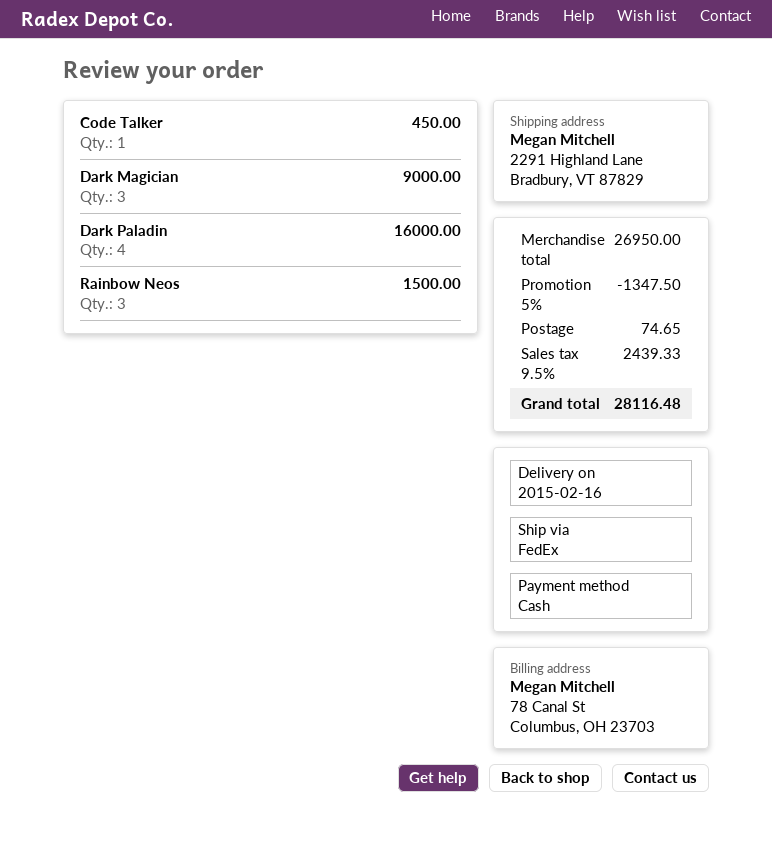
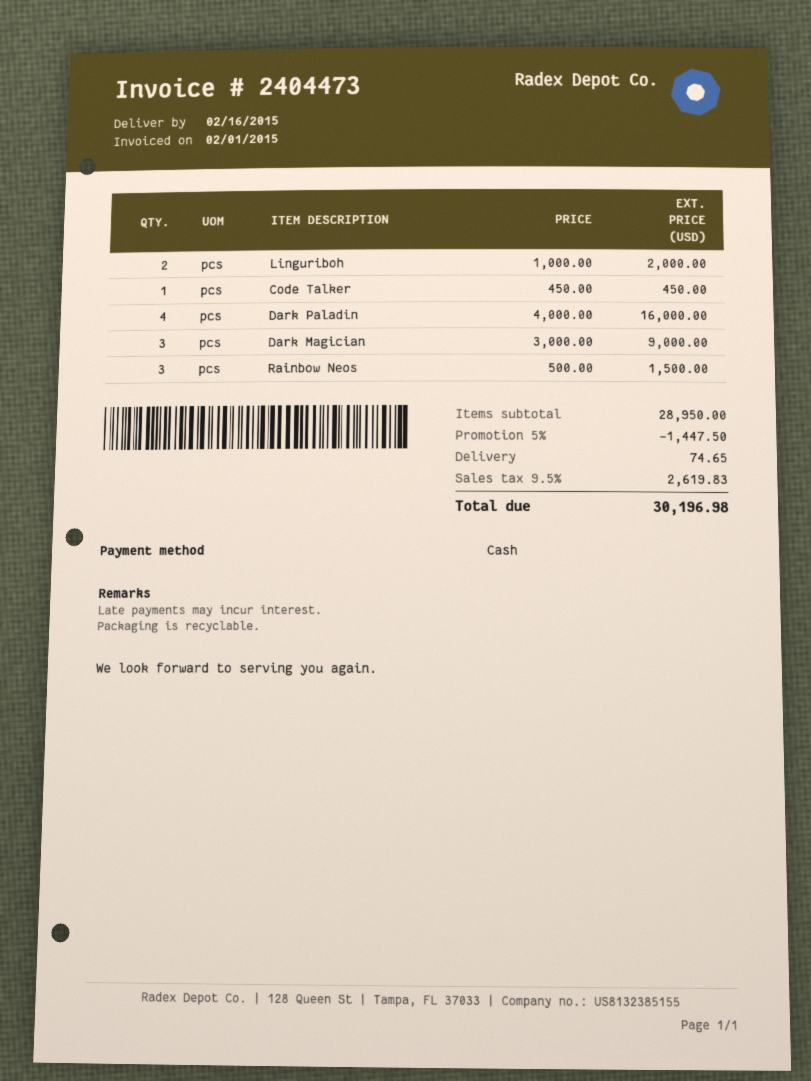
Linguriboh: none -> 2 for 2000.00
subtotal: 26950.00 -> 28950.00
discount: 5% = 1347.50 -> 5% = 1447.50
tax: 9.5% = 2439.33 -> 9.5% = 2619.83
total: 28116.48 -> 30196.98

